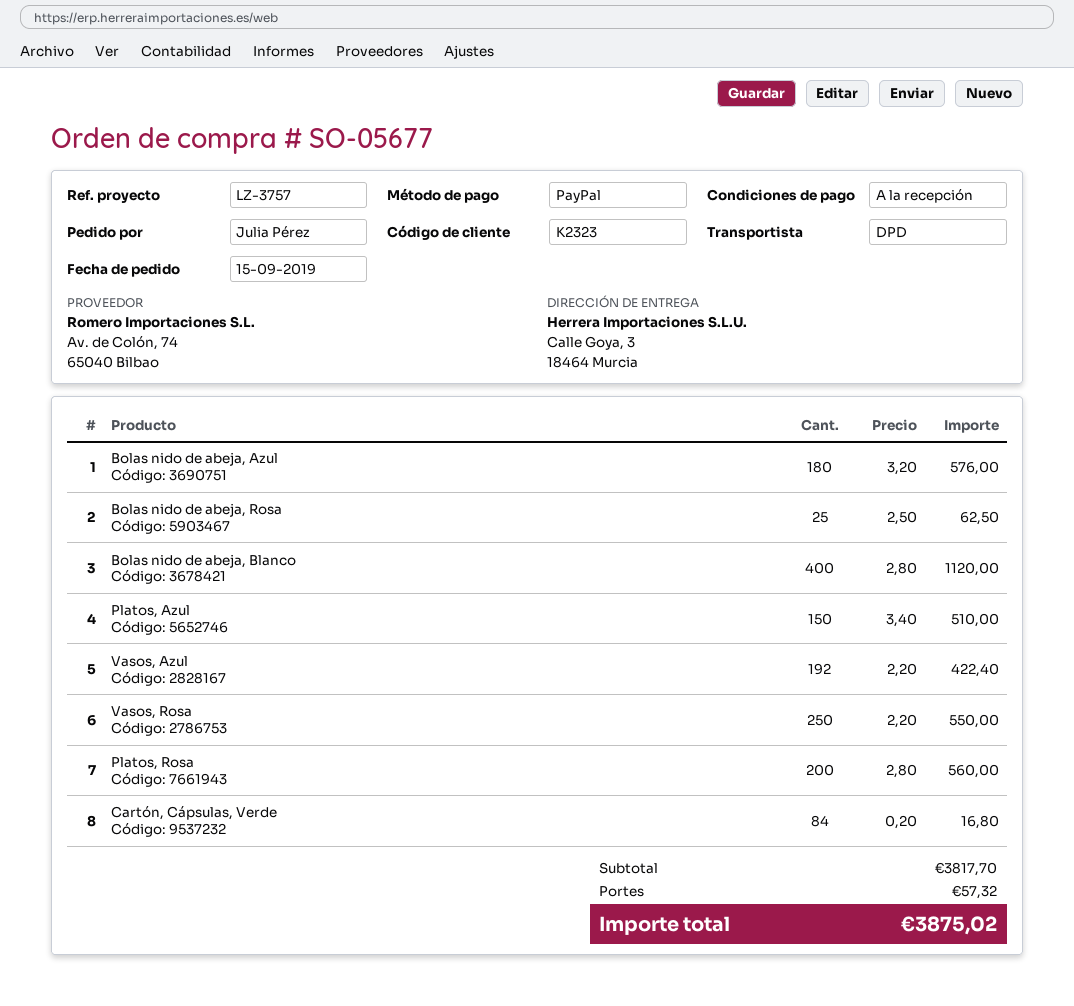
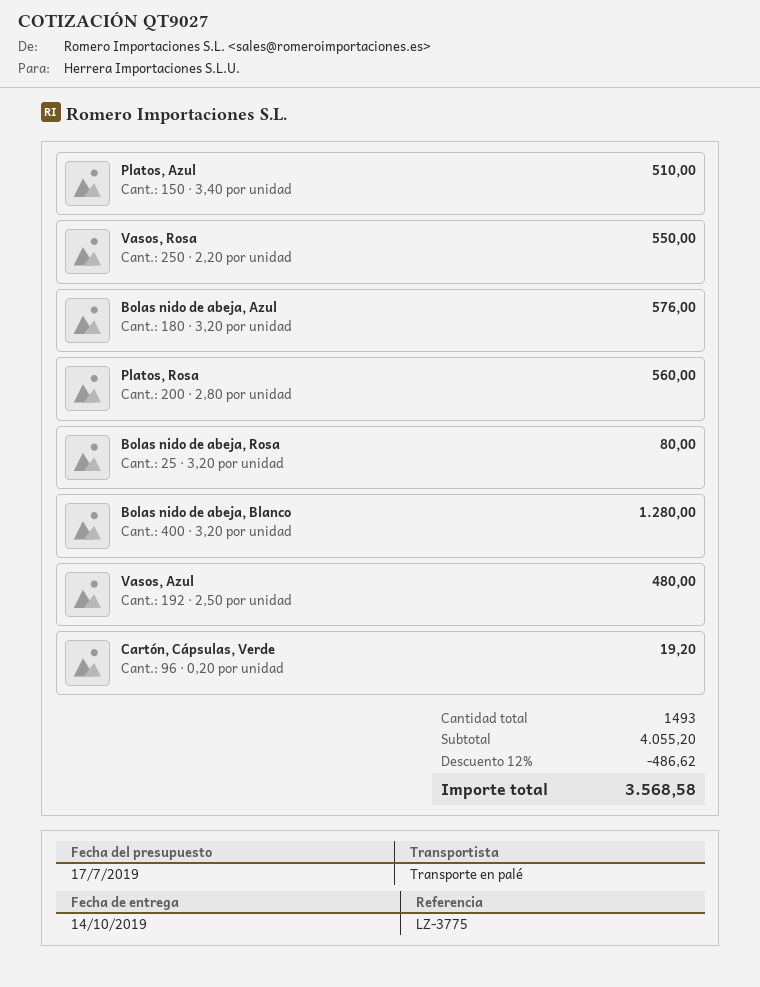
reference: LZ-3757 -> LZ-3775
shipping method: DPD -> pallet freight
Bolas nido de abeja, Rosa: 25 x 2.50 = 62.50 -> 25 x 3.20 = 80.00
Bolas nido de abeja, Blanco: 400 x 2.80 = 1120.00 -> 400 x 3.20 = 1280.00
Vasos, Azul: 192 x 2.20 = 422.40 -> 192 x 2.50 = 480.00
Cartón, Cápsulas, Verde: 84 x 0.20 = 16.80 -> 96 x 0.20 = 19.20
subtotal: 3817.70 -> 4055.20
discount: none -> 12% = 486.62
shipping: 57.32 -> none
total: 3875.02 -> 3568.58

